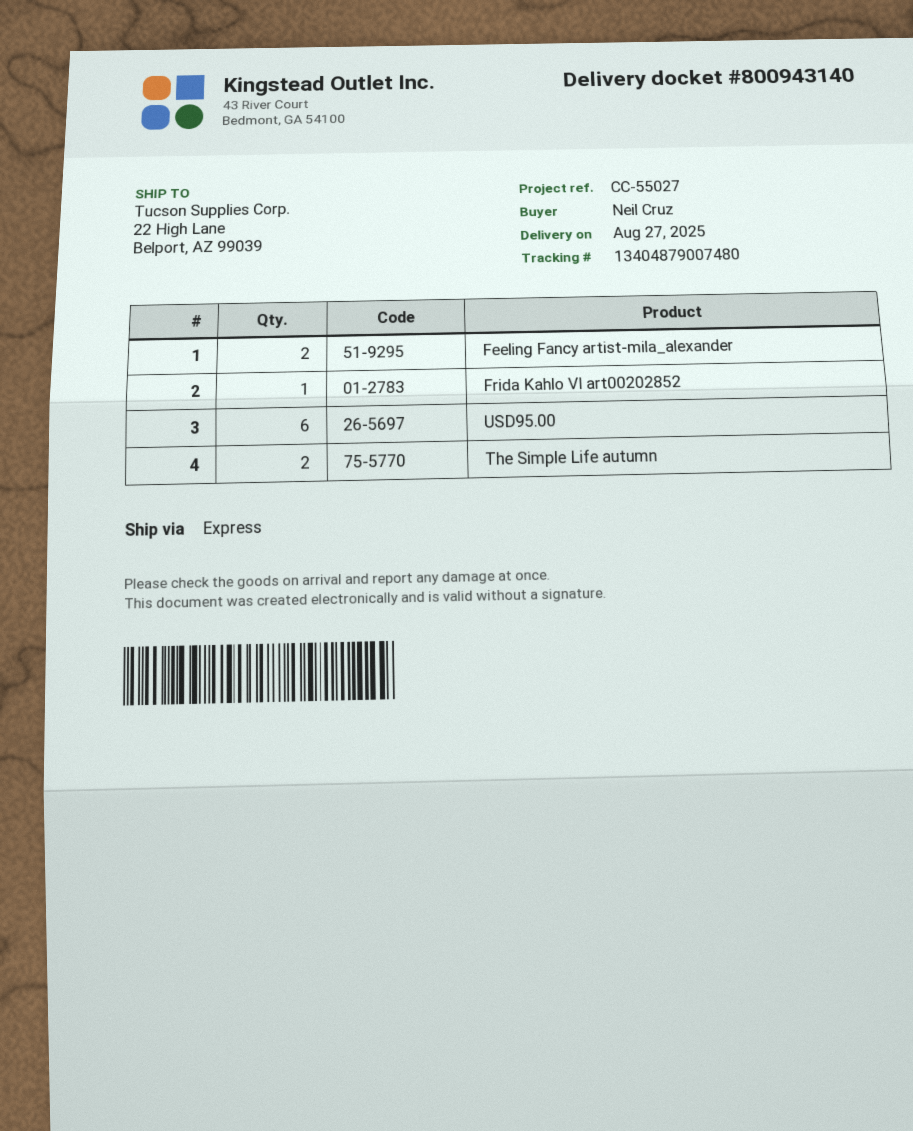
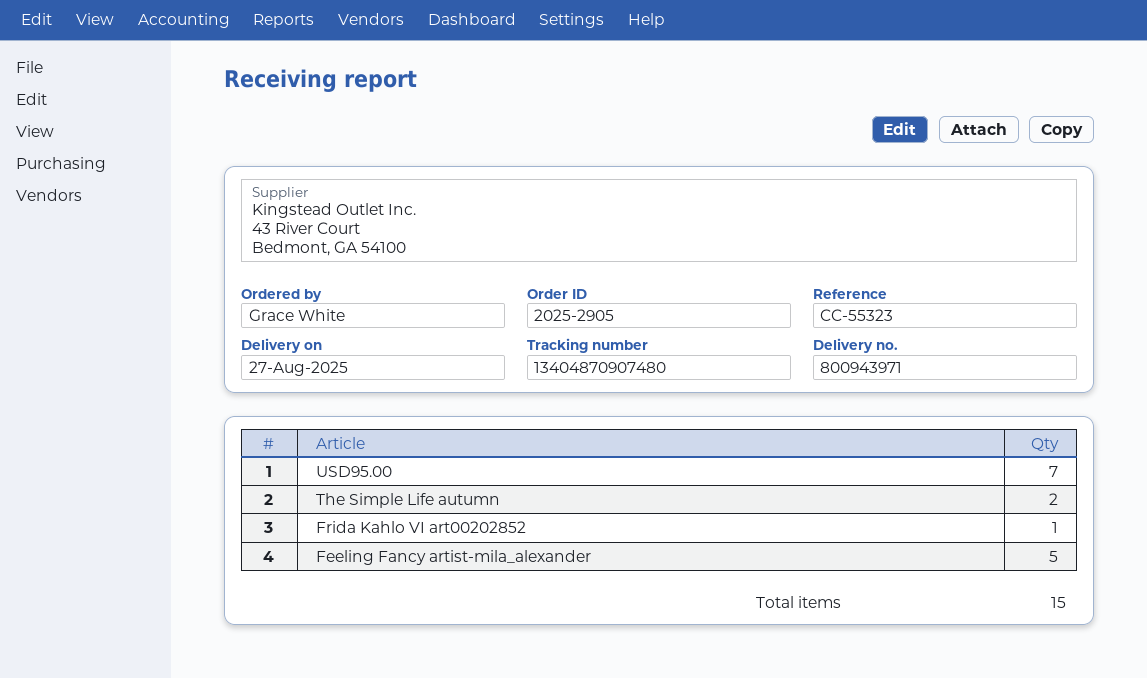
delivery note number: 800943140 -> 800943971
reference: CC-55027 -> CC-55323
ordered by: Neil Cruz -> Grace White
tracking number: 13404879007480 -> 13404870907480
Feeling Fancy artist-mila_alexander: 2 -> 5
USD95.00: 6 -> 7

